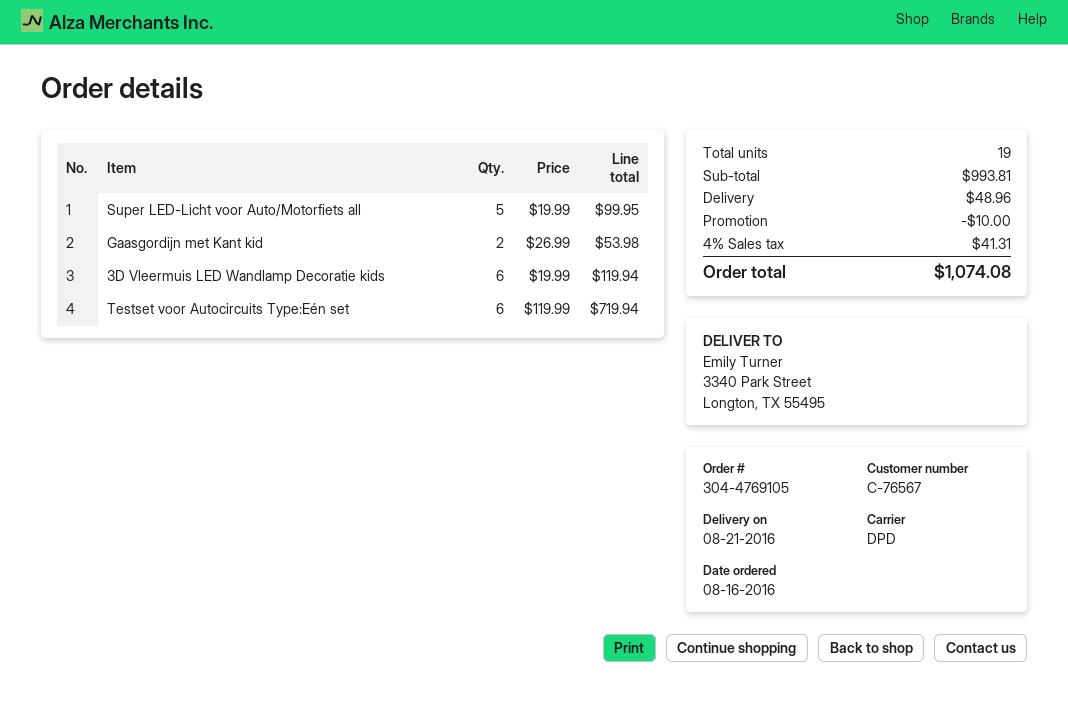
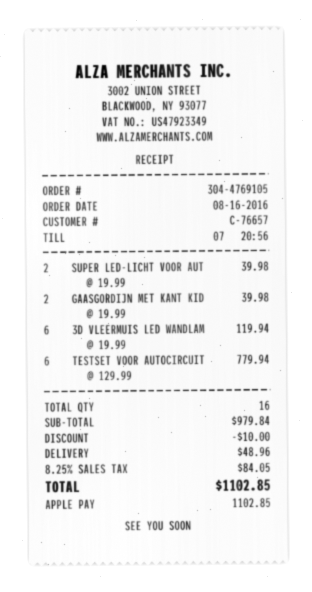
customer number: C-76567 -> C-76657
Super LED-Licht voor Auto/Motorfiets all: 5 x 19.99 = 99.95 -> 2 x 19.99 = 39.98
Gaasgordijn met Kant kid: 2 x 26.99 = 53.98 -> 2 x 19.99 = 39.98
Testset voor Autocircuits Type:Eén set: 6 x 119.99 = 719.94 -> 6 x 129.99 = 779.94
total quantity: 19 -> 16
subtotal: 993.81 -> 979.84
tax: 4% = 41.31 -> 8.25% = 84.05
total: 1074.08 -> 1102.85

